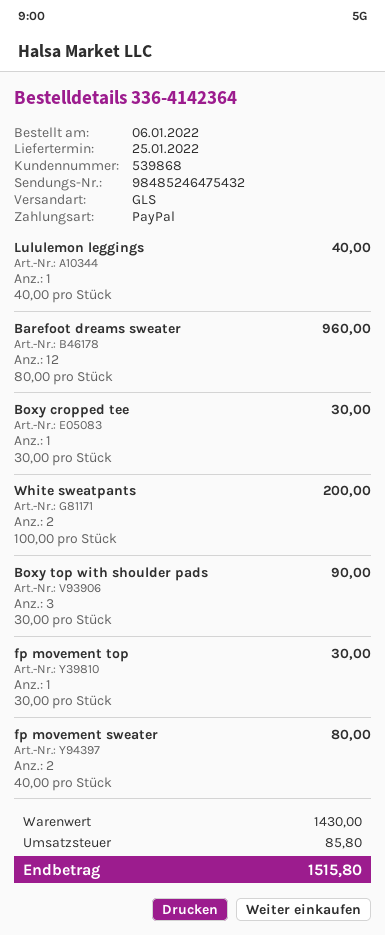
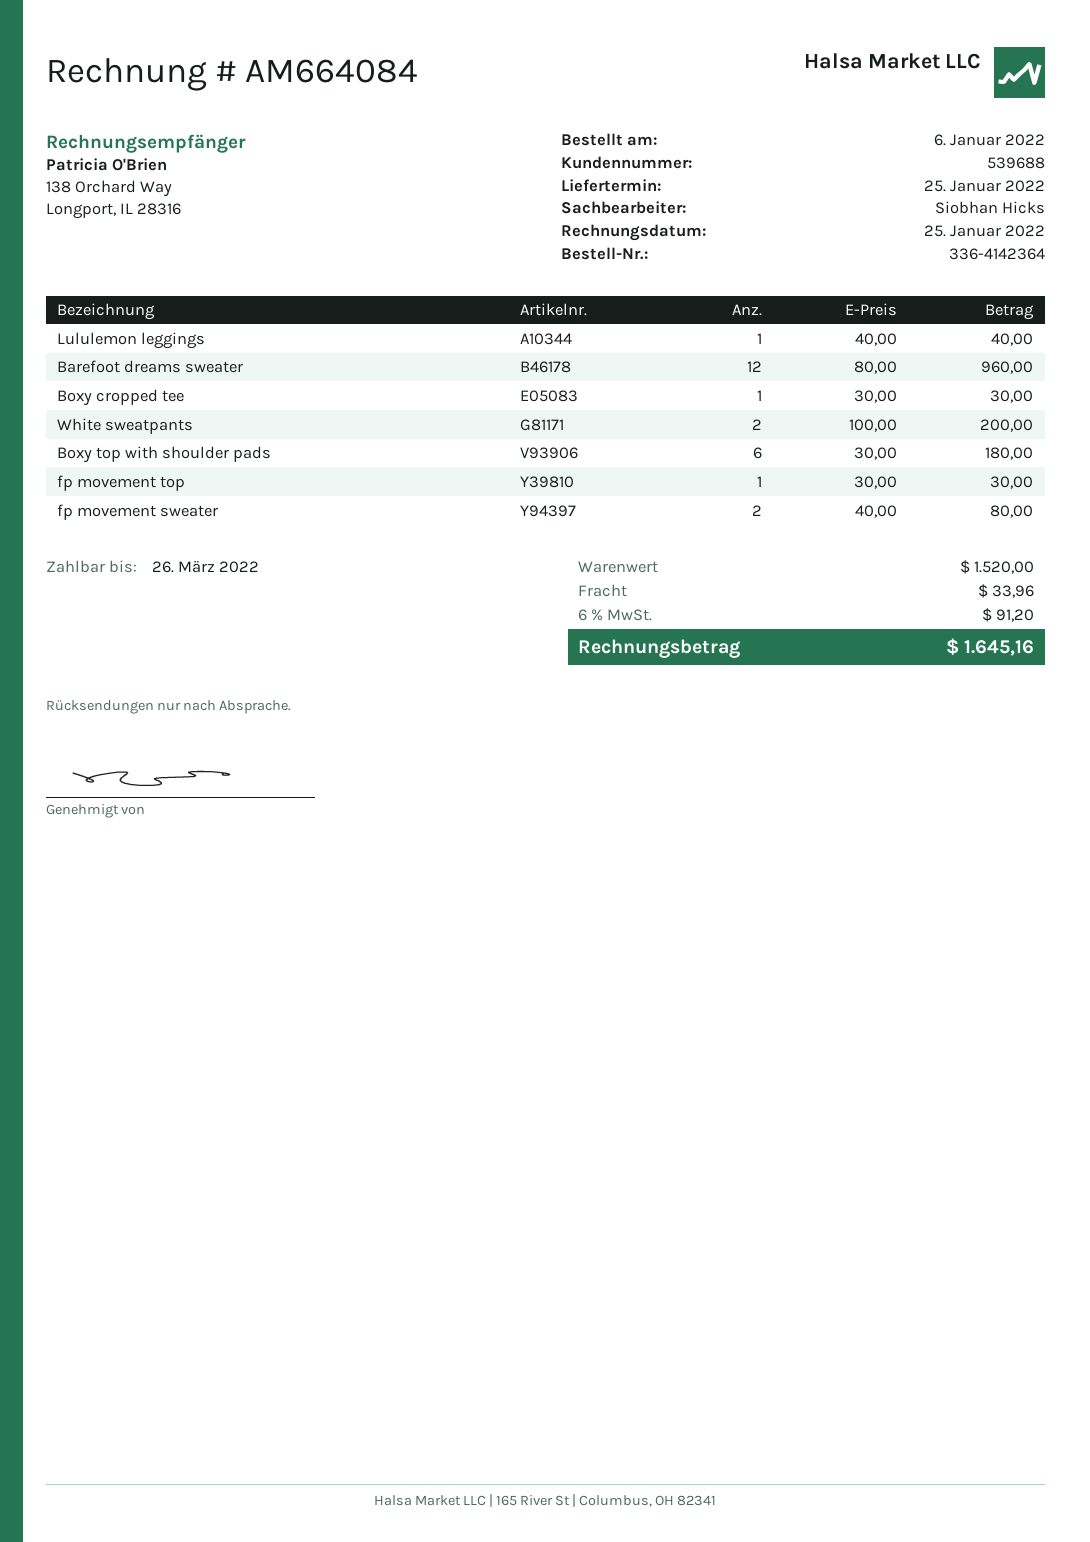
customer number: 539868 -> 539688
Boxy top with shoulder pads: 3 x 30.00 = 90.00 -> 6 x 30.00 = 180.00
subtotal: 1430.00 -> 1520.00
shipping: none -> 33.96
tax: 85.80 -> 91.20
total: 1515.80 -> 1645.16

